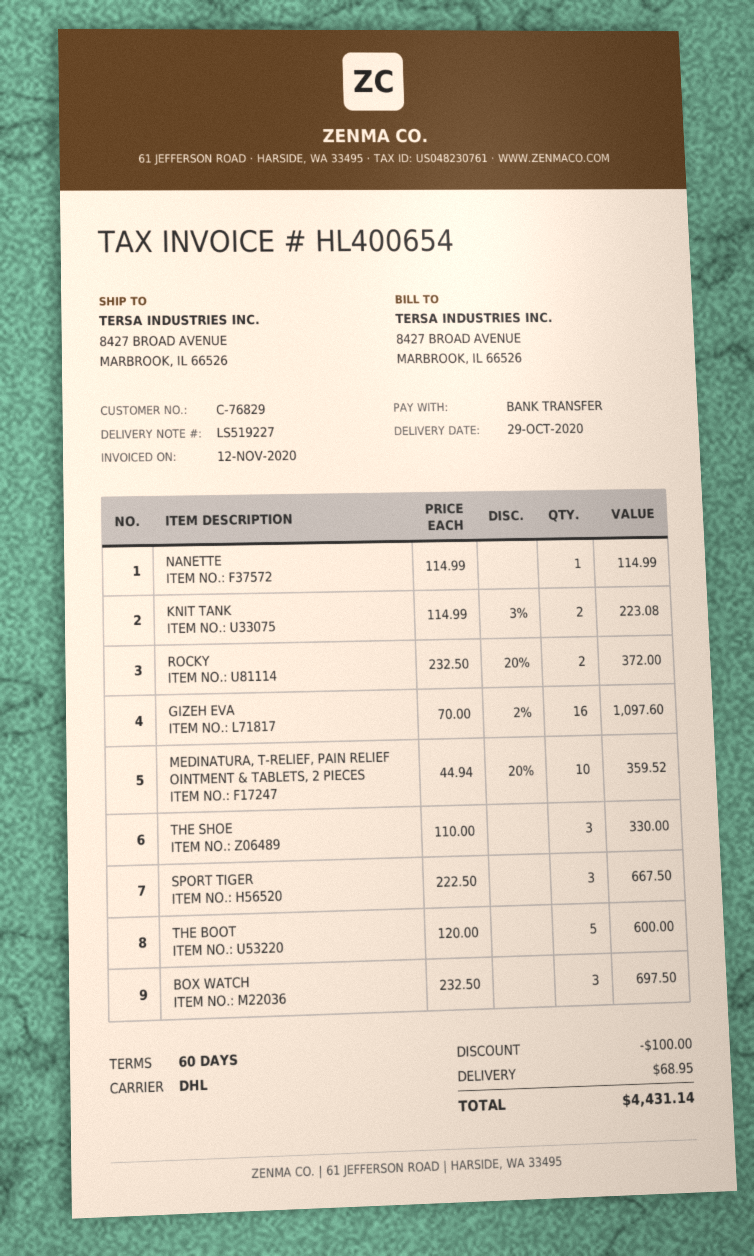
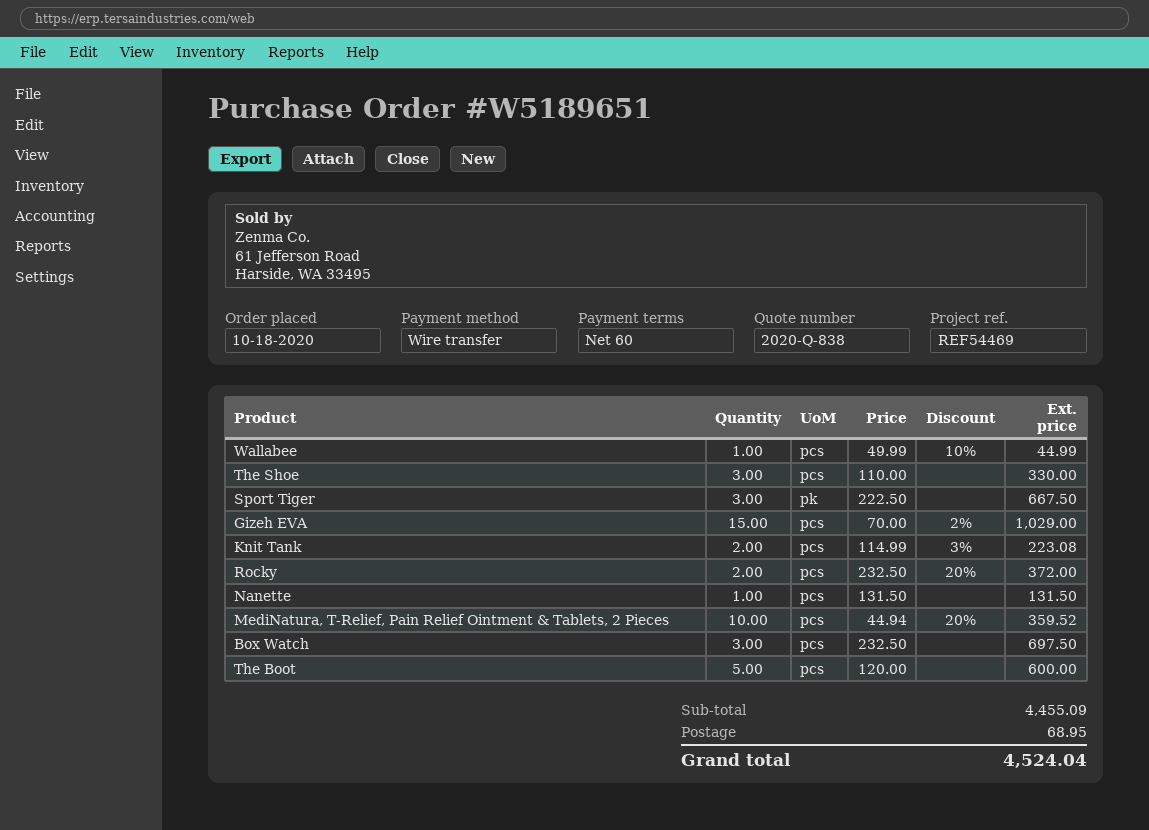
NANETTE: 1 x 114.99 = 114.99 -> 1 x 131.50 = 131.50
GIZEH EVA: 16 x 70.00 - 2% = 1097.60 -> 15 x 70.00 - 2% = 1029.00
Wallabee: none -> 1 x 49.99 - 10% = 44.99
discount: 100.00 -> none
total: 4431.14 -> 4524.04

